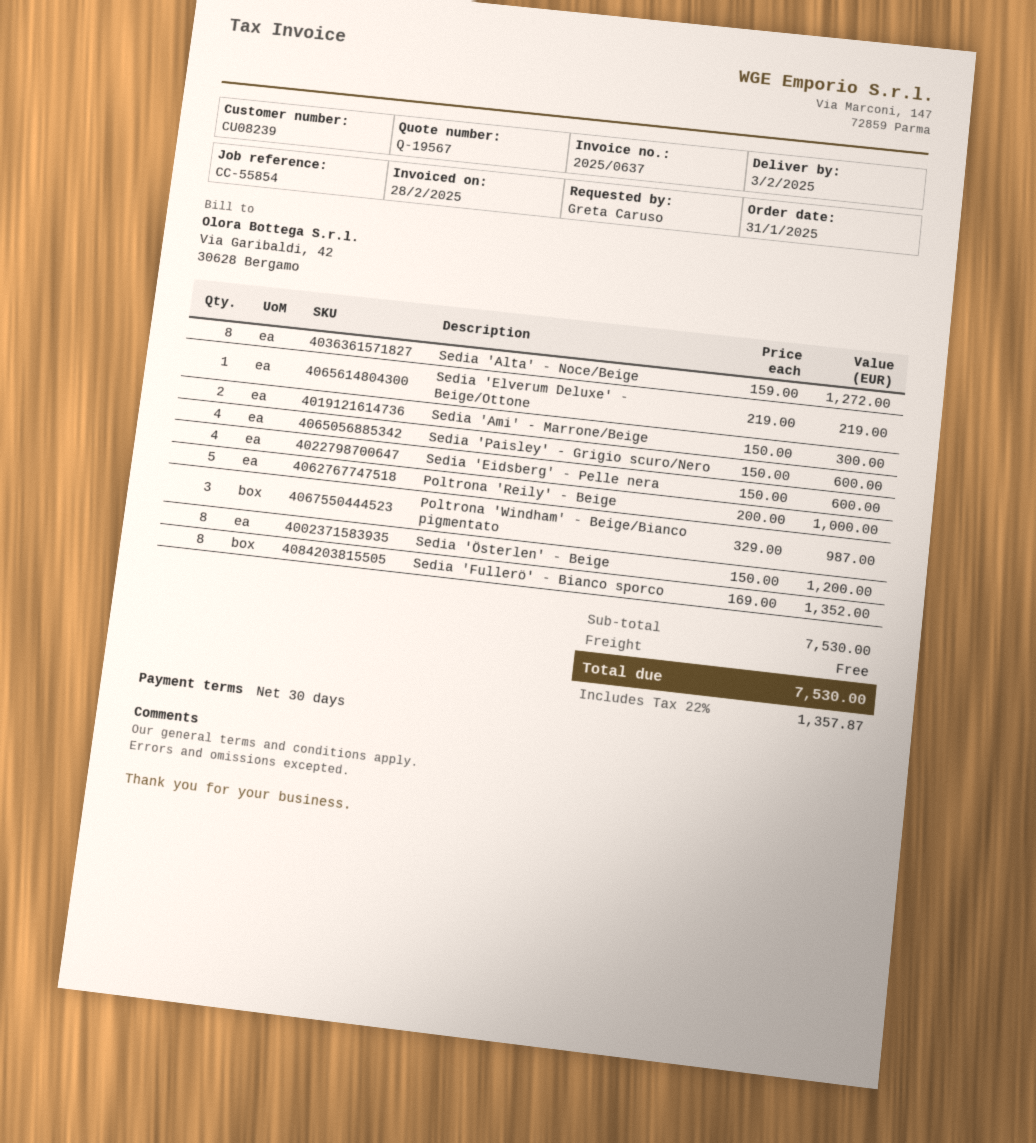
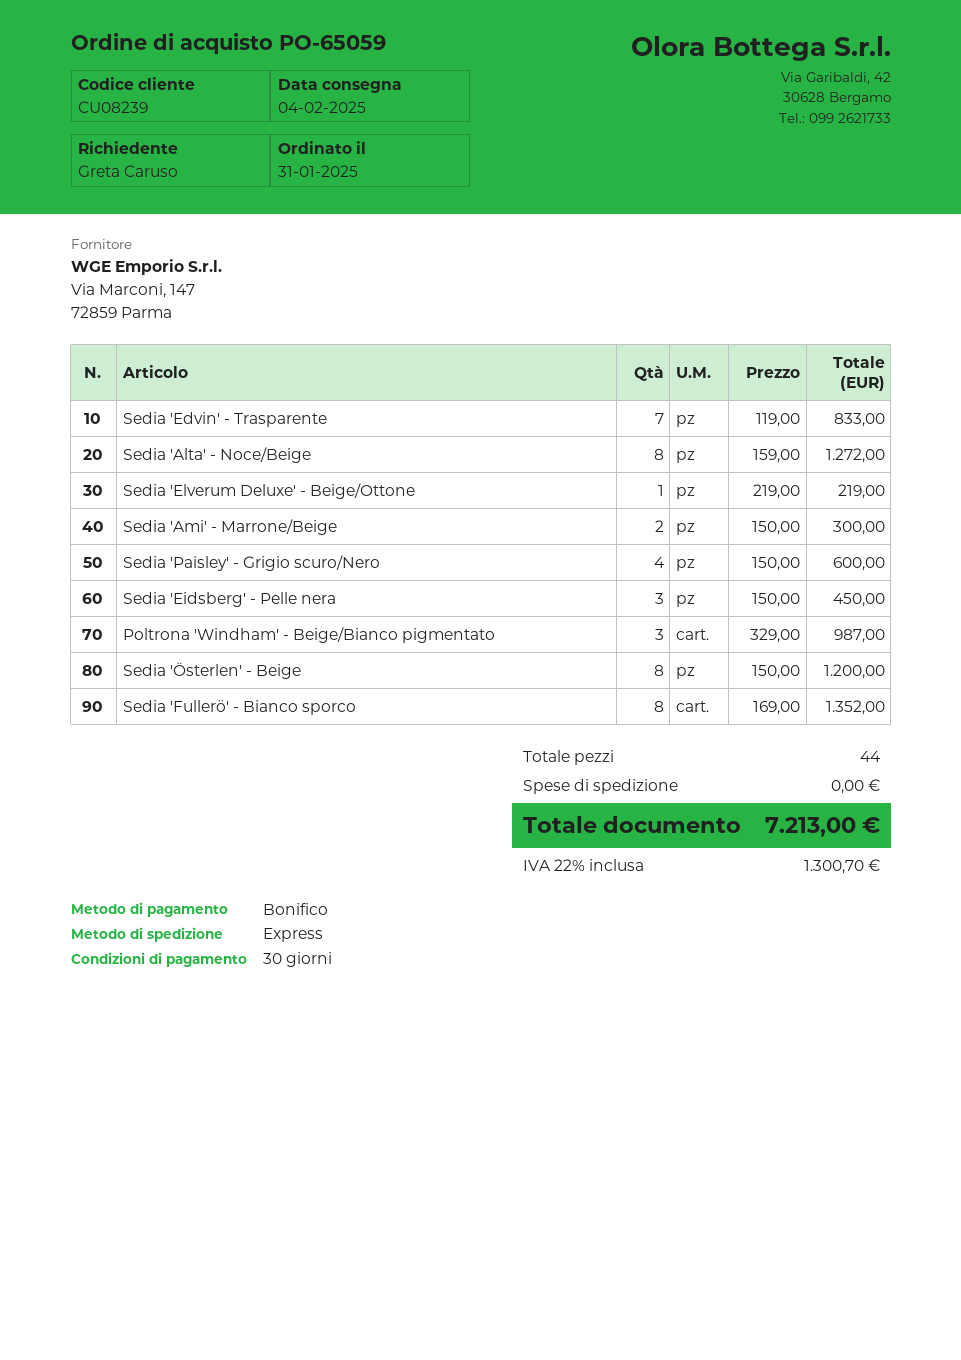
delivery date: 2025-02-03 -> 2025-02-04
Sedia 'Eidsberg' - Pelle nera: 4 x 150.00 = 600.00 -> 3 x 150.00 = 450.00
Poltrona 'Reily' - Beige: 5 x 200.00 = 1000.00 -> none
Sedia 'Edvin' - Trasparente: none -> 7 x 119.00 = 833.00
tax: 22% = 1357.87 -> 22% = 1300.70
total: 7530.00 -> 7213.00

